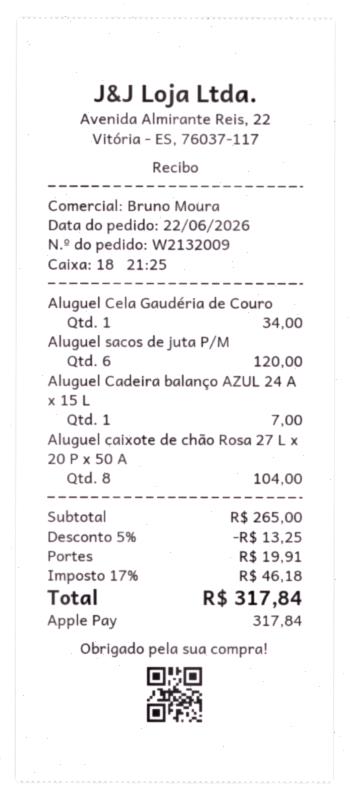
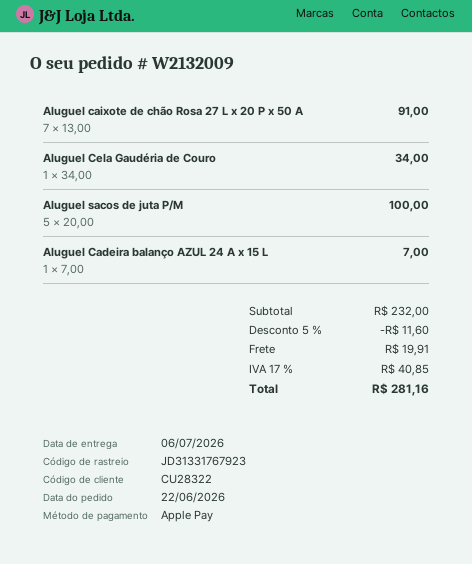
Aluguel sacos de juta P/M: 6 for 120.00 -> 5 for 100.00
Aluguel caixote de chão Rosa 27 L x 20 P x 50 A: 8 for 104.00 -> 7 for 91.00
subtotal: 265.00 -> 232.00
discount: 5% = 13.25 -> 5% = 11.60
tax: 17% = 46.18 -> 17% = 40.85
total: 317.84 -> 281.16

